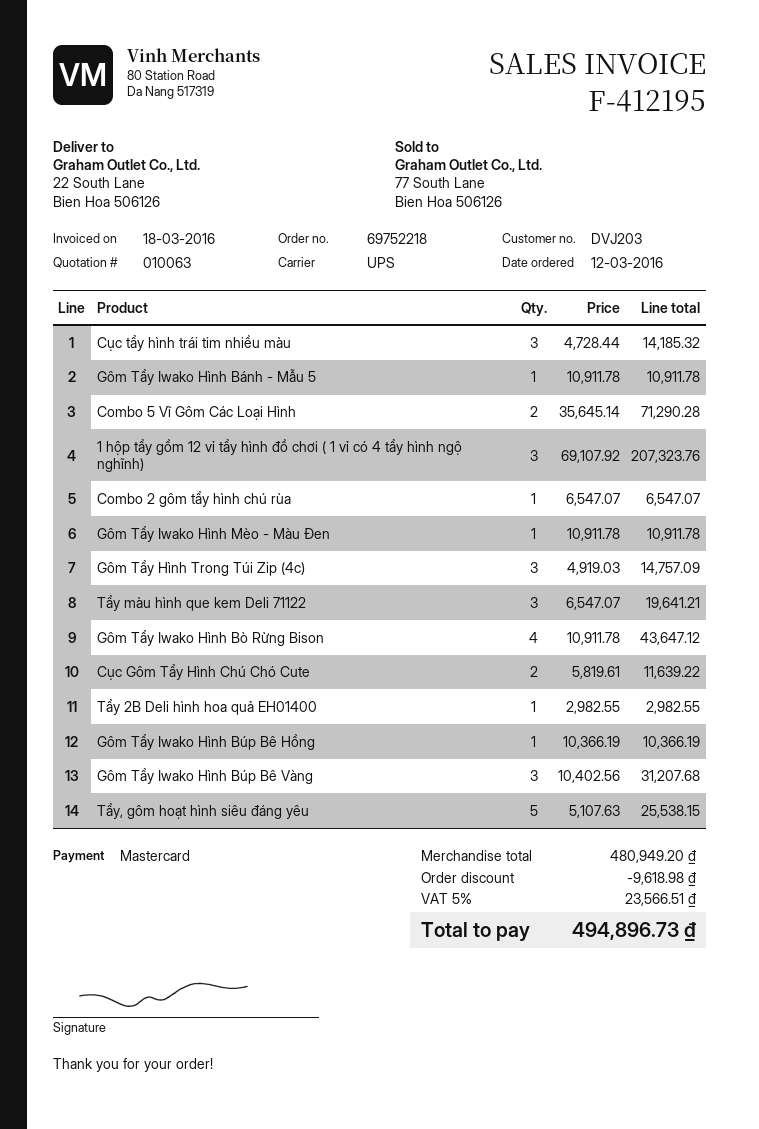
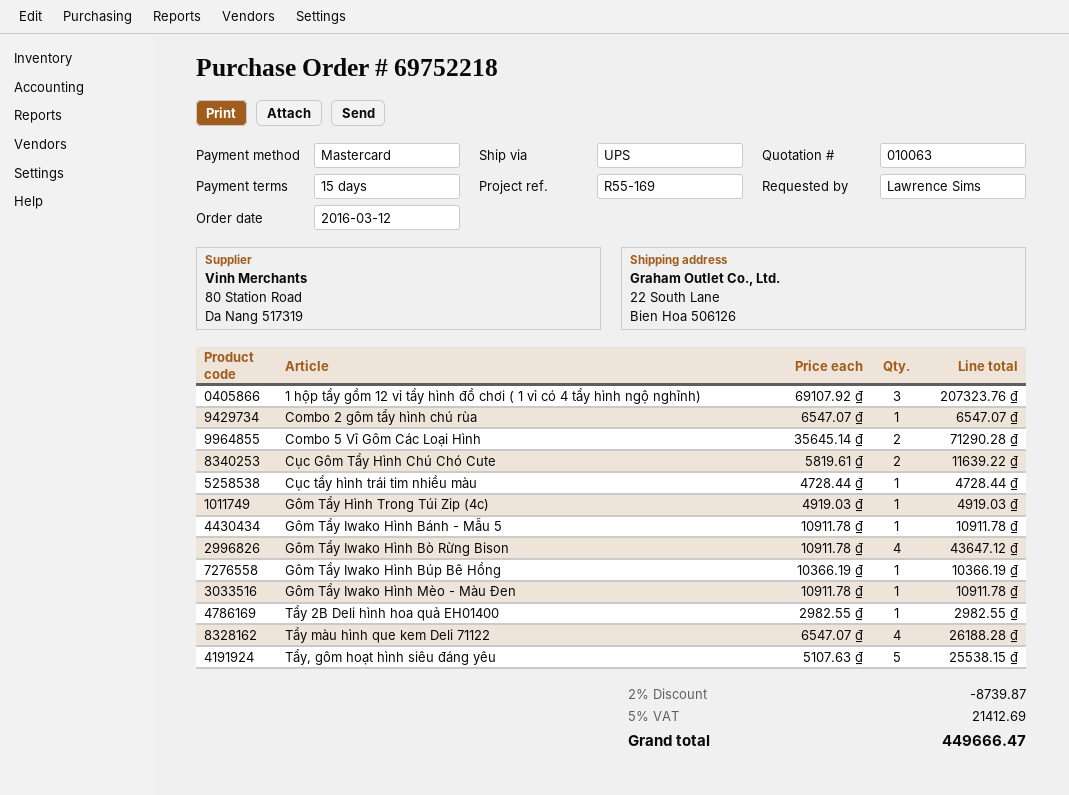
Cục tẩy hình trái tim nhiều màu: 3 x 4728.44 = 14185.32 -> 1 x 4728.44 = 4728.44
Gôm Tẩy Hình Trong Túi Zip (4c): 3 x 4919.03 = 14757.09 -> 1 x 4919.03 = 4919.03
Tẩy màu hình que kem Deli 71122: 3 x 6547.07 = 19641.21 -> 4 x 6547.07 = 26188.28
Gôm Tẩy Iwako Hình Búp Bê Vàng: 3 x 10402.56 = 31207.68 -> none
discount: 9618.98 -> 8739.87
tax: 5% = 23566.51 -> 5% = 21412.69
total: 494896.73 -> 449666.47

